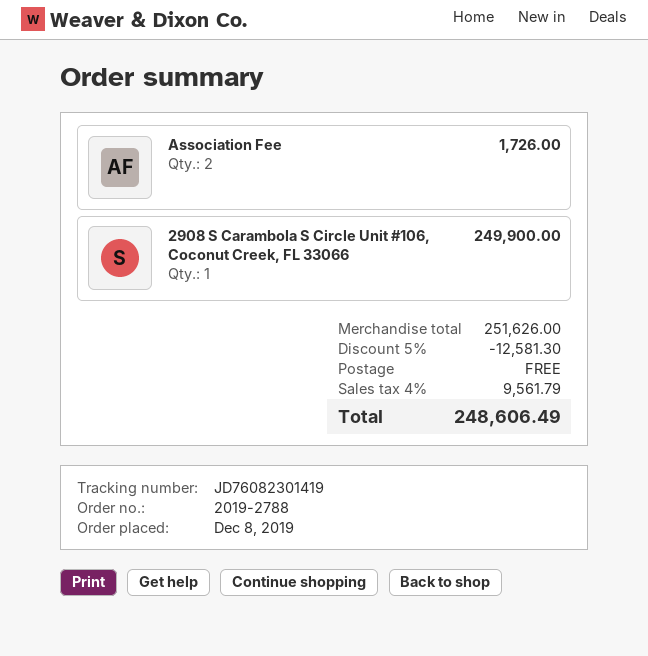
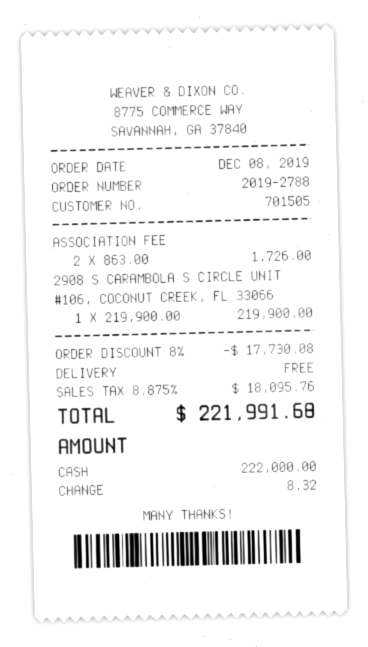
2908 S Carambola S Circle Unit #106, Coconut Creek, FL 33066: 1 for 249900.00 -> 1 for 219900.00
discount: 5% = 12581.30 -> 8% = 17730.08
tax: 4% = 9561.79 -> 8.875% = 18095.76
total: 248606.49 -> 221991.68

